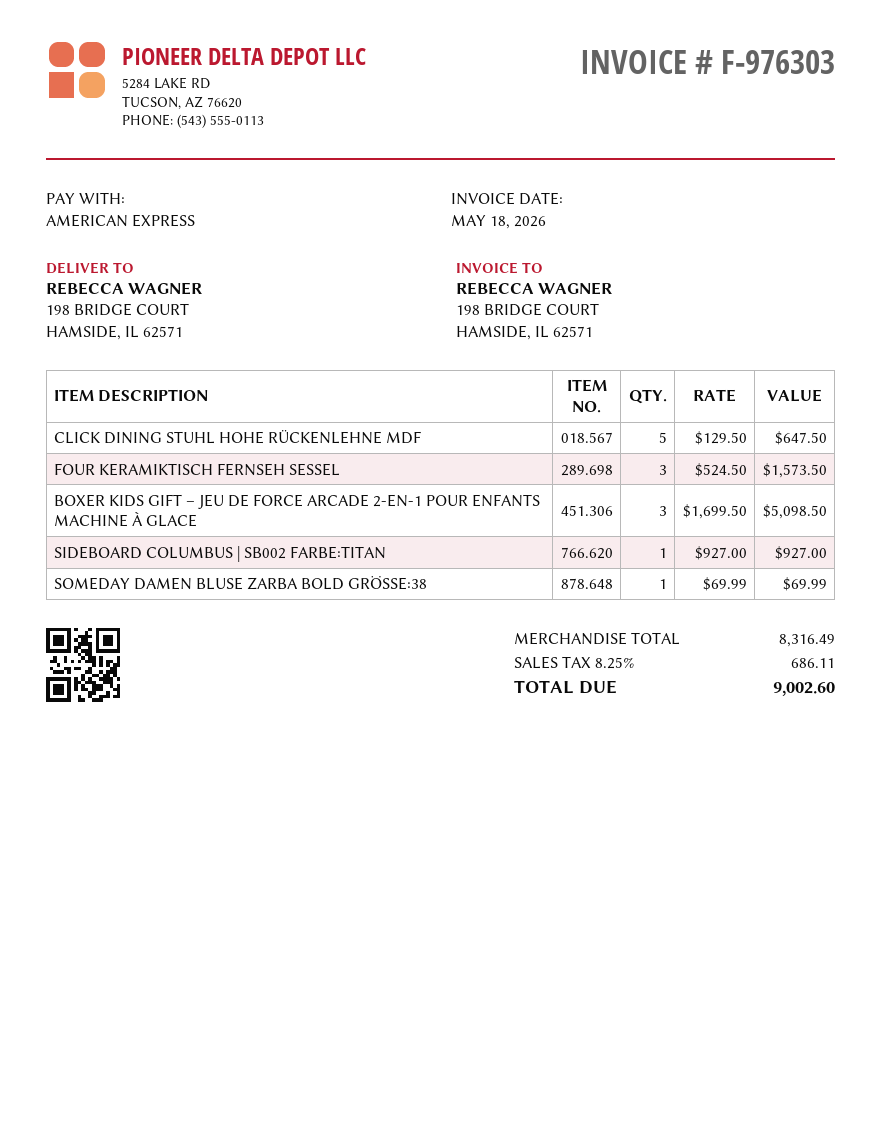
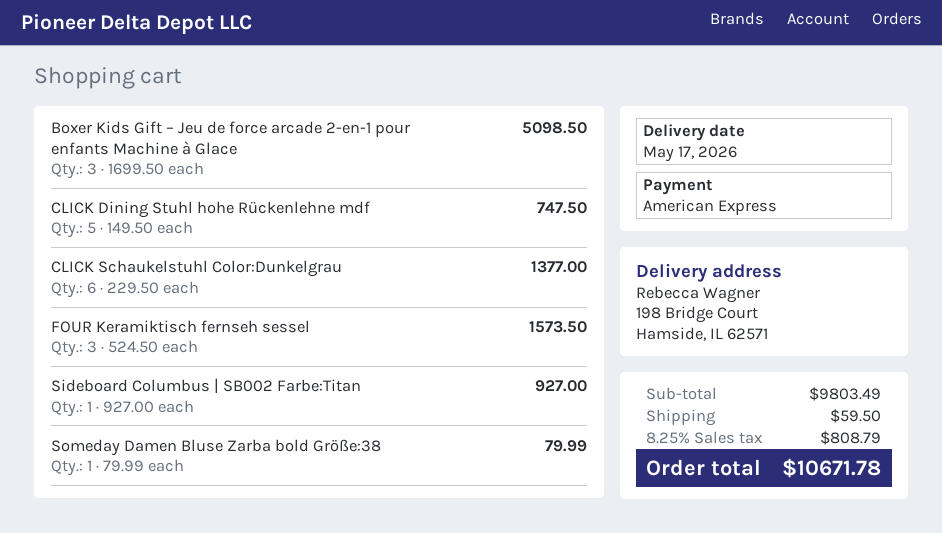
CLICK DINING STUHL HOHE RÜCKENLEHNE MDF: 5 x 129.50 = 647.50 -> 5 x 149.50 = 747.50
SOMEDAY DAMEN BLUSE ZARBA BOLD GRÖSSE:38: 1 x 69.99 = 69.99 -> 1 x 79.99 = 79.99
CLICK Schaukelstuhl Color:Dunkelgrau: none -> 6 x 229.50 = 1377.00
subtotal: 8316.49 -> 9803.49
shipping: none -> 59.50
tax: 8.25% = 686.11 -> 8.25% = 808.79
total: 9002.60 -> 10671.78

